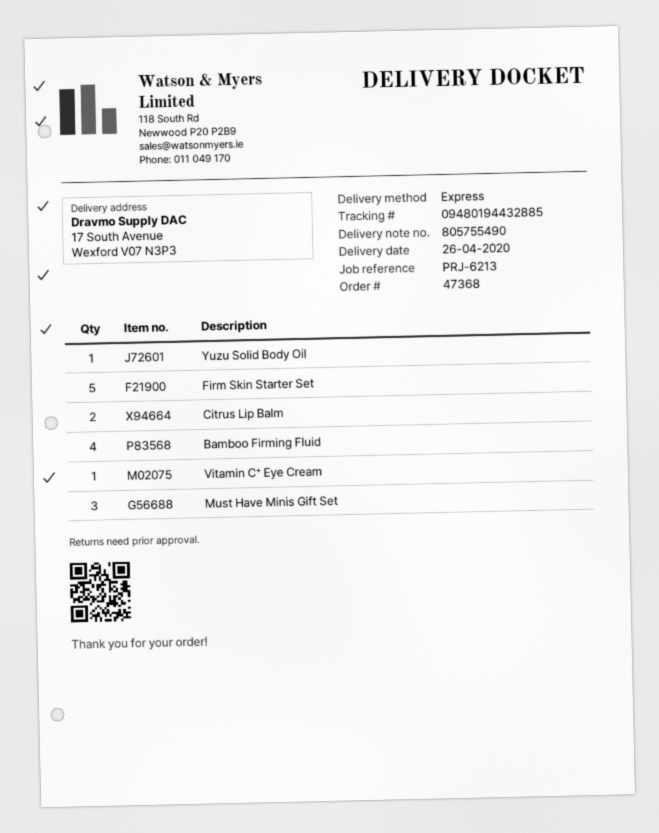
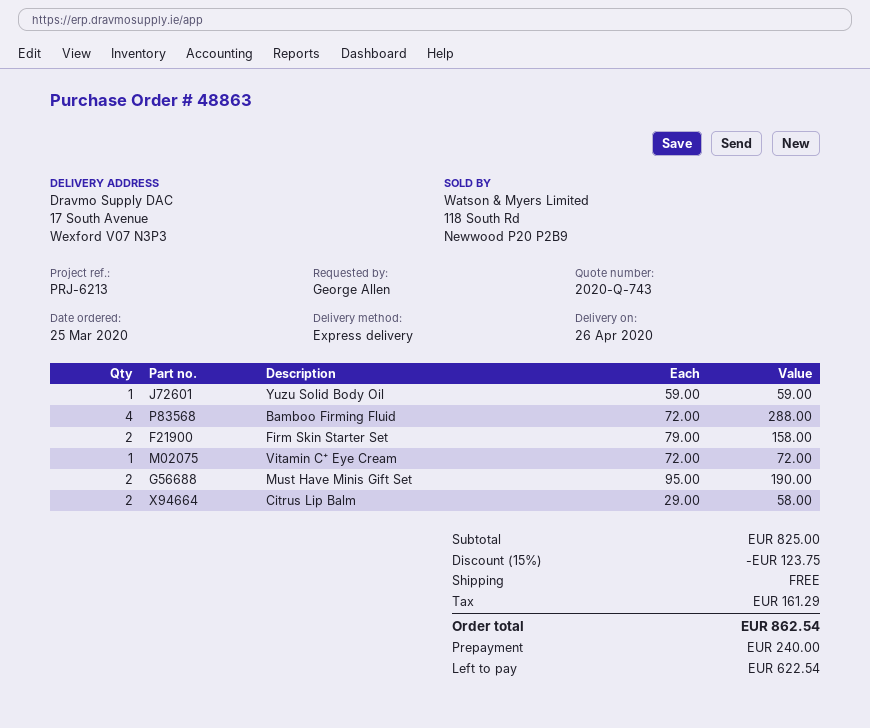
order number: 47368 -> 48863
Firm Skin Starter Set: 5 -> 2
Must Have Minis Gift Set: 3 -> 2

